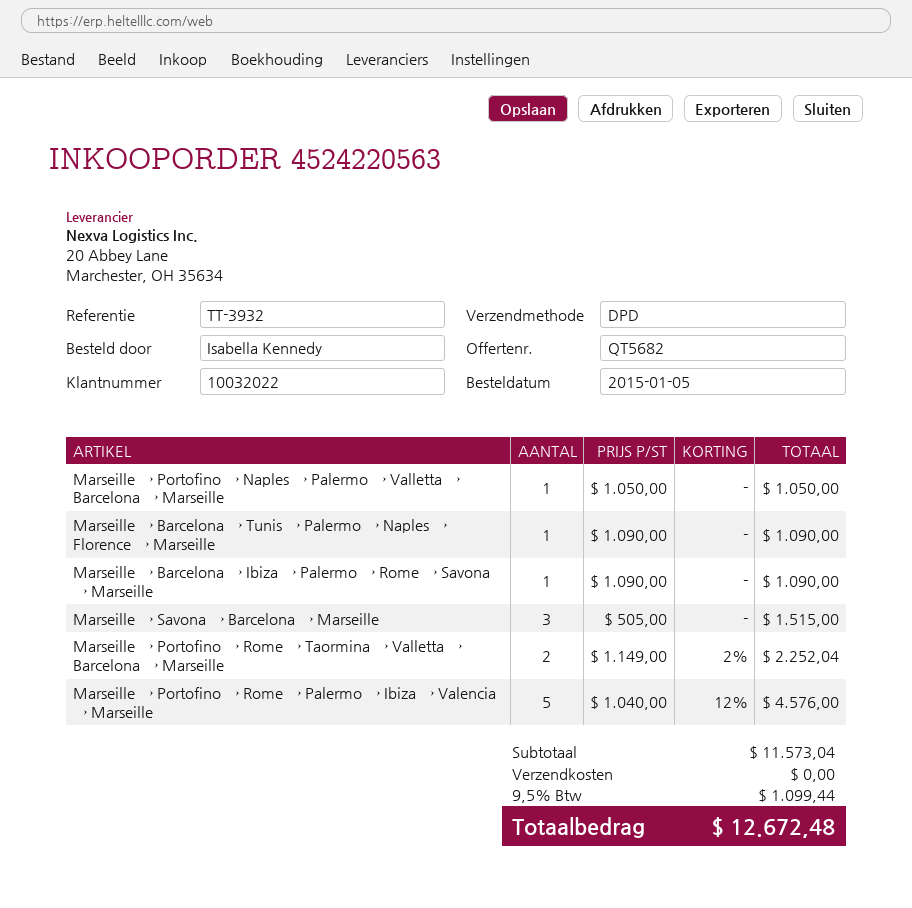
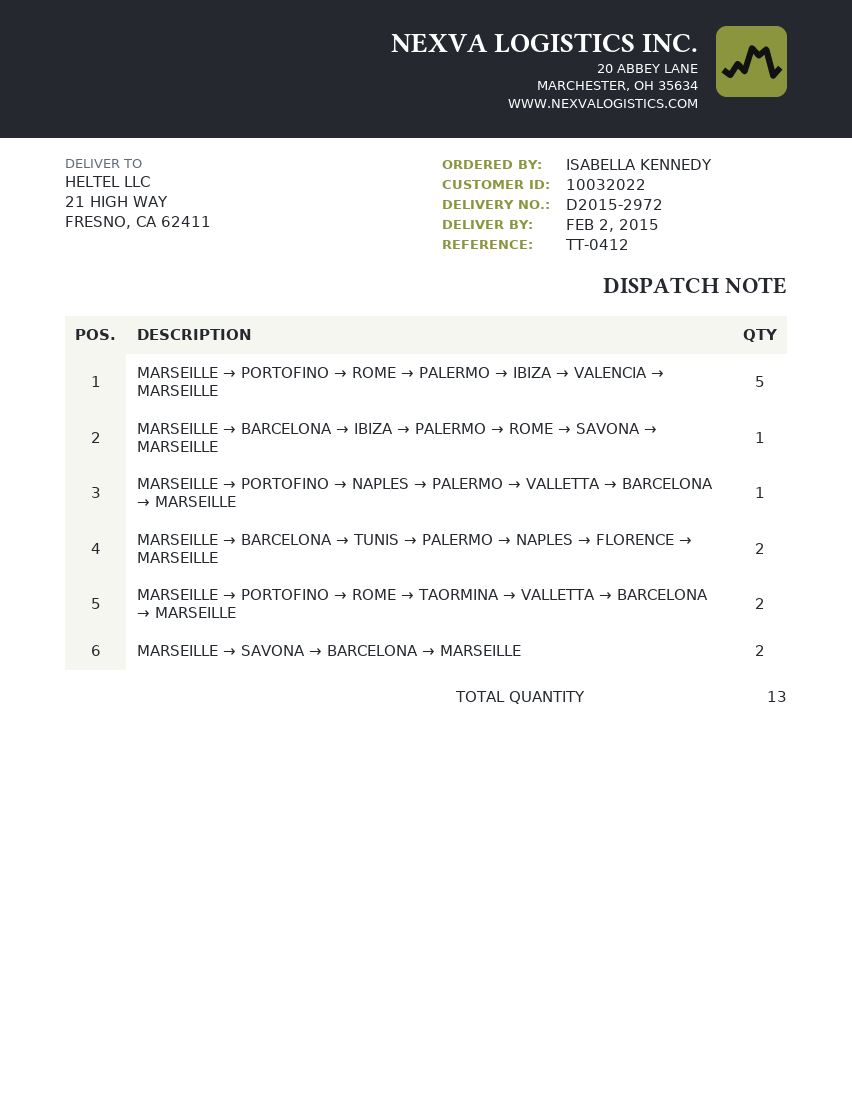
reference: TT-3932 -> TT-0412
Marseille → Barcelona → Tunis → Palermo → Naples → Florence → Marseille: 1 -> 2
Marseille → Savona → Barcelona → Marseille: 3 -> 2

